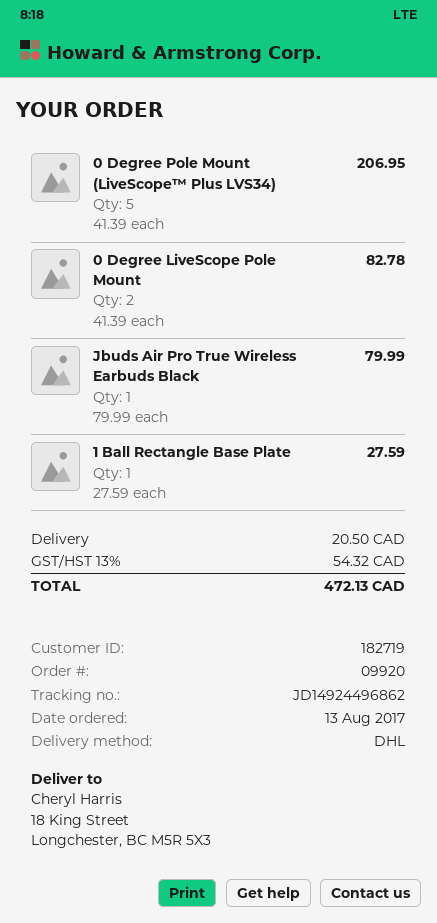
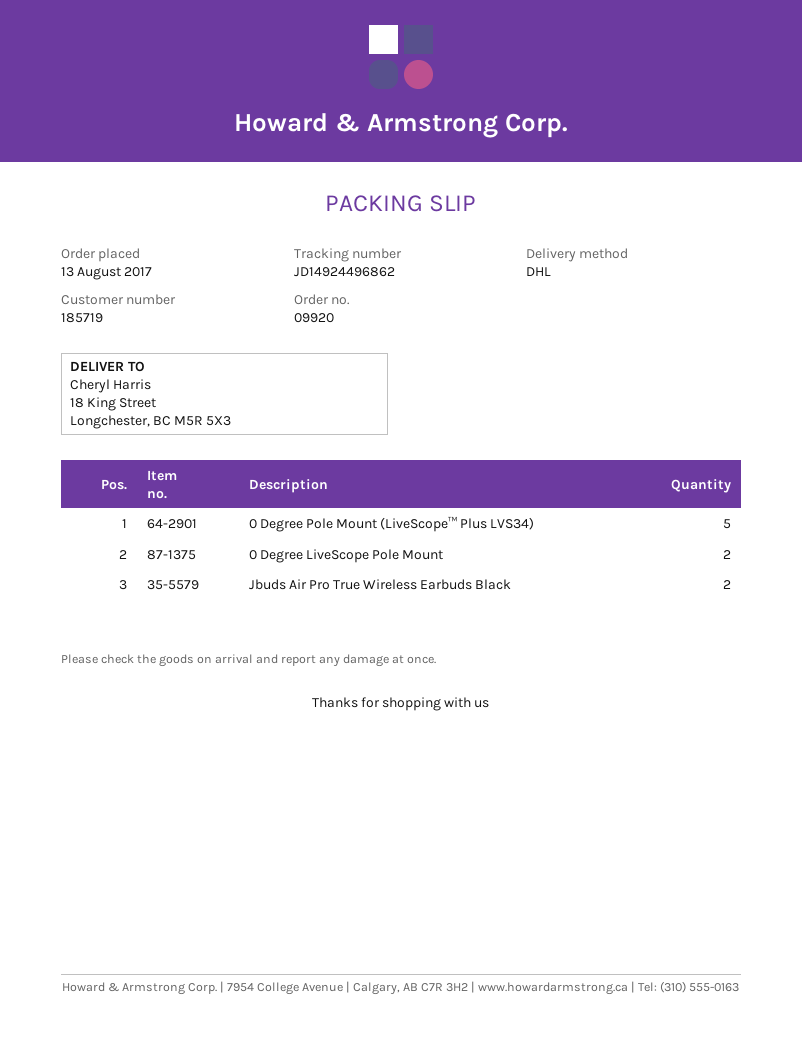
customer number: 182719 -> 185719
Jbuds Air Pro True Wireless Earbuds Black: 1 -> 2
1 Ball Rectangle Base Plate: 1 -> none

